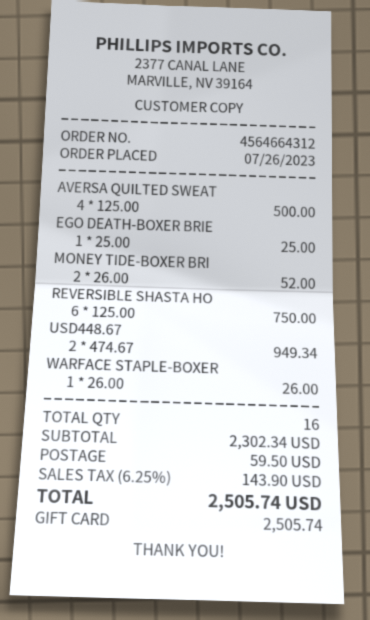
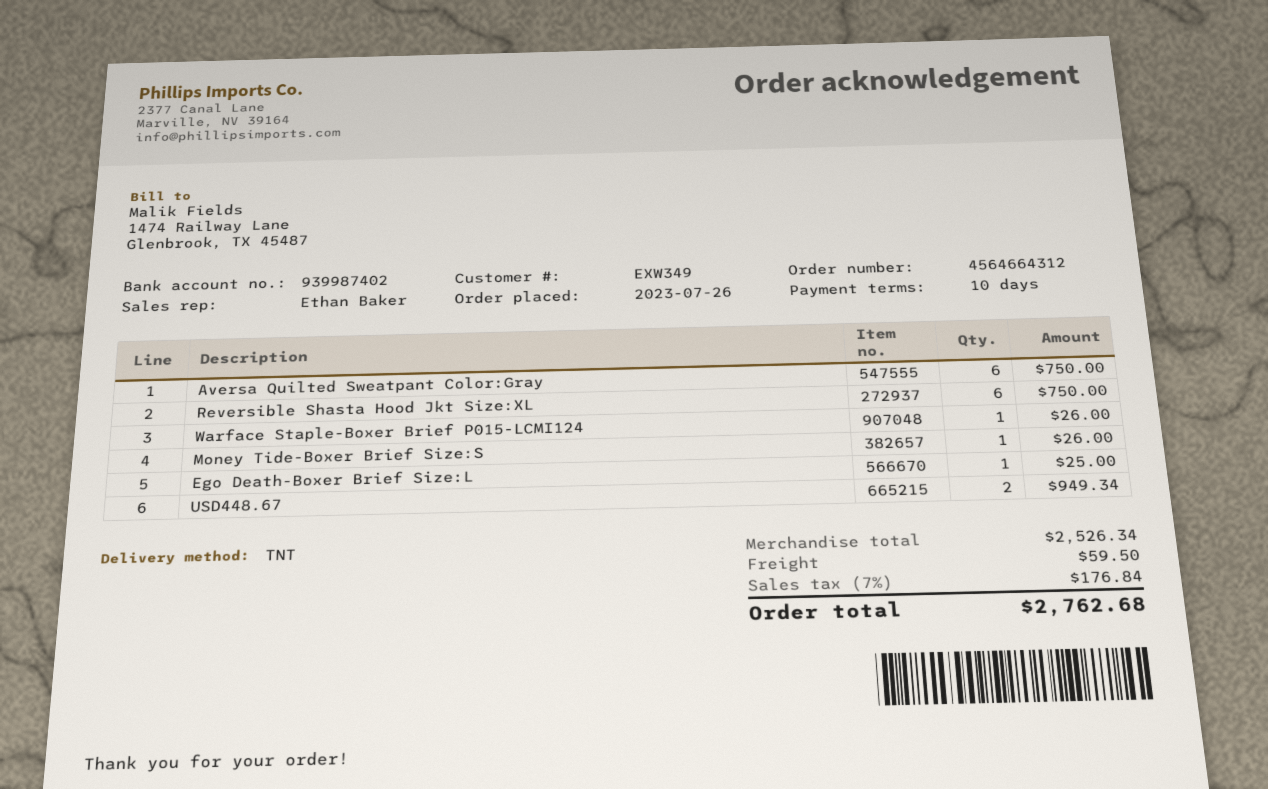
AVERSA QUILTED SWEAT: 4 for 500.00 -> 6 for 750.00
MONEY TIDE-BOXER BRI: 2 for 52.00 -> 1 for 26.00
subtotal: 2302.34 -> 2526.34
tax: 6.25% = 143.90 -> 7% = 176.84
total: 2505.74 -> 2762.68

